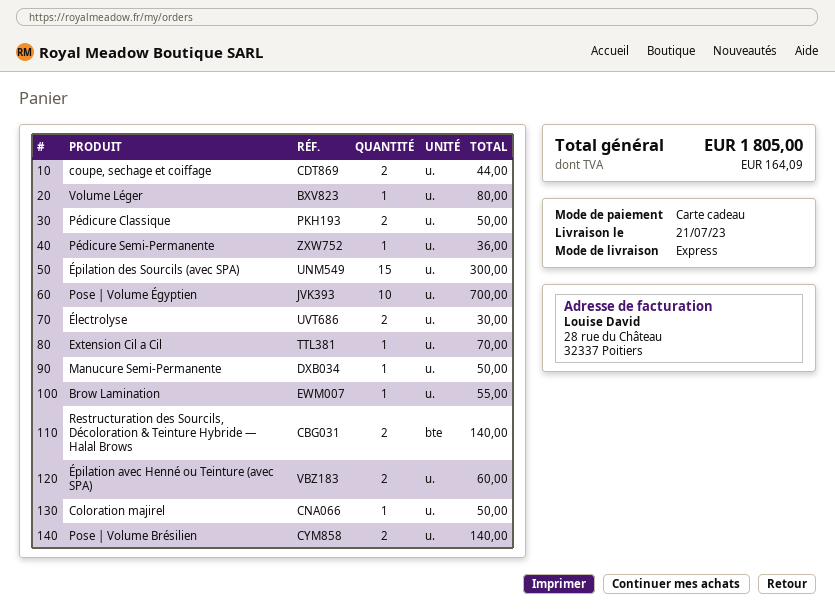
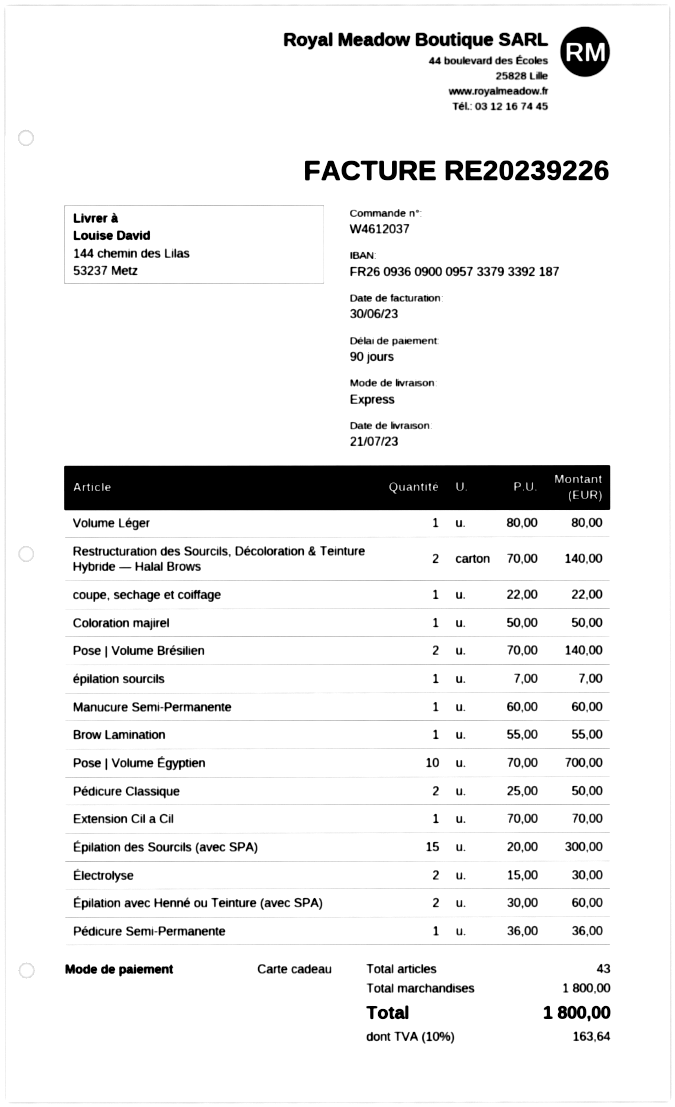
coupe, sechage et coiffage: 2 for 44.00 -> 1 for 22.00
Manucure Semi-Permanente: 1 for 50.00 -> 1 for 60.00
épilation sourcils: none -> 1 for 7.00
tax: 164.09 -> 163.64
total: 1805.00 -> 1800.00

